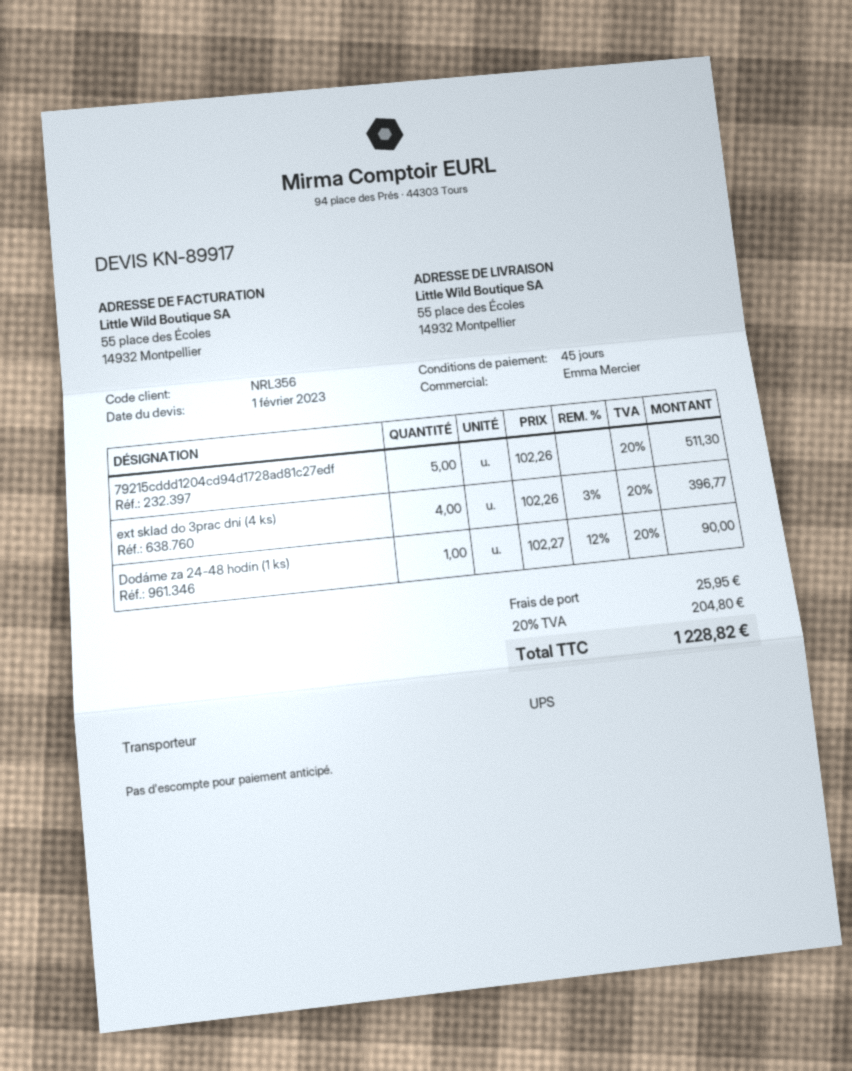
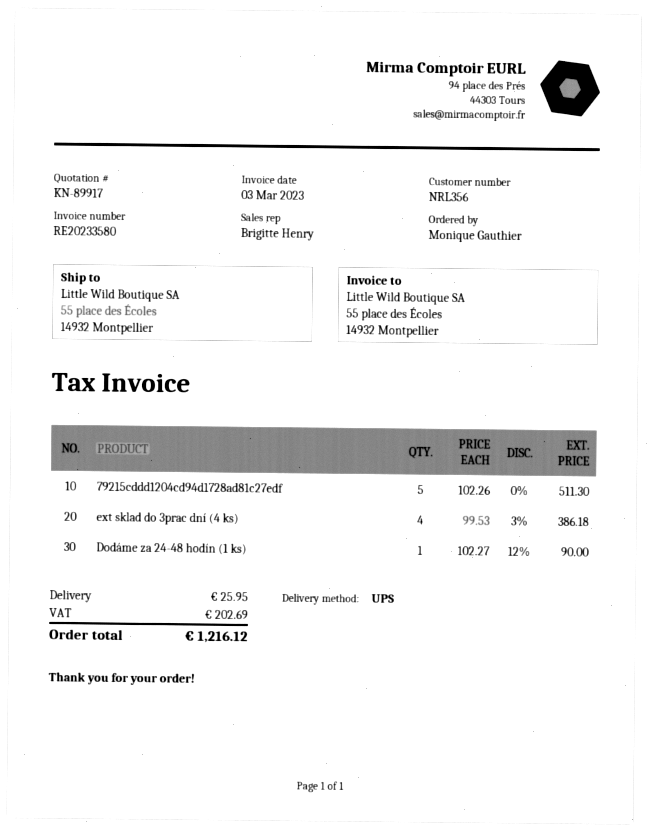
sales rep: Emma Mercier -> Brigitte Henry
ext sklad do 3prac dní (4 ks): 4 x 102.26 - 3% = 396.77 -> 4 x 99.53 - 3% = 386.18
tax: 204.80 -> 202.69
total: 1228.82 -> 1216.12

